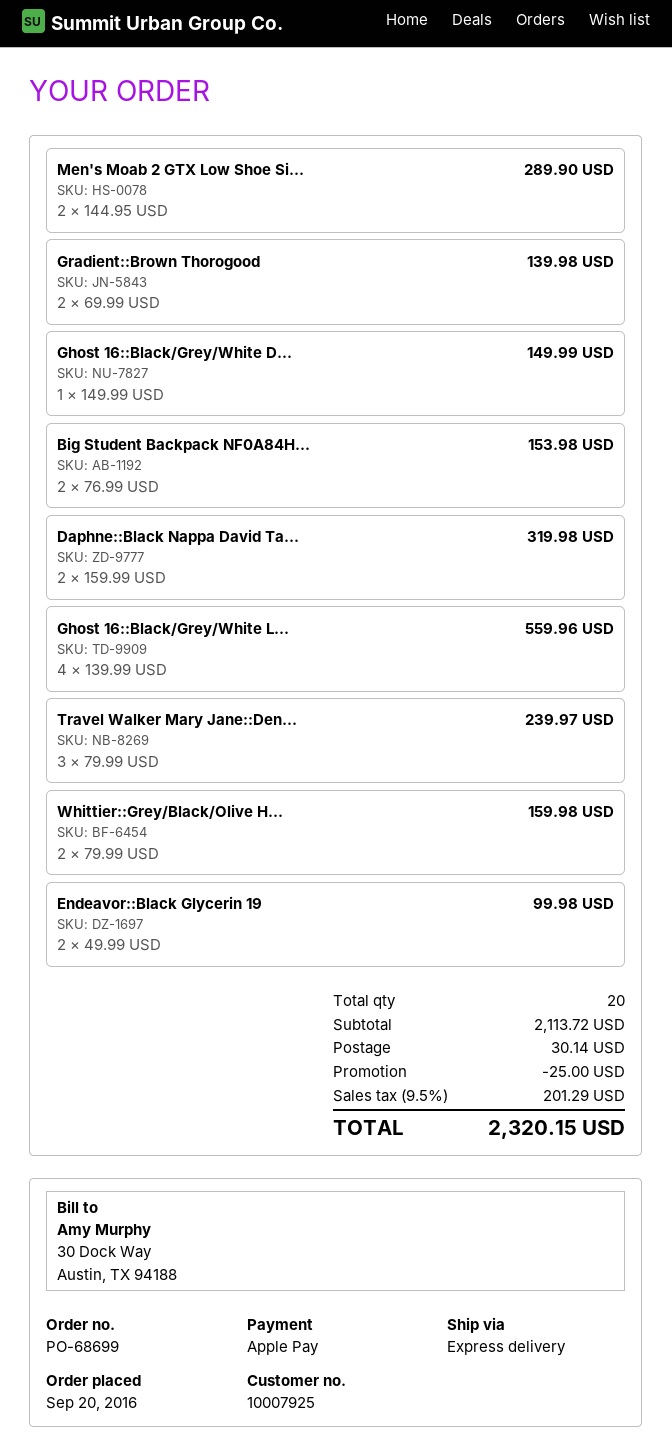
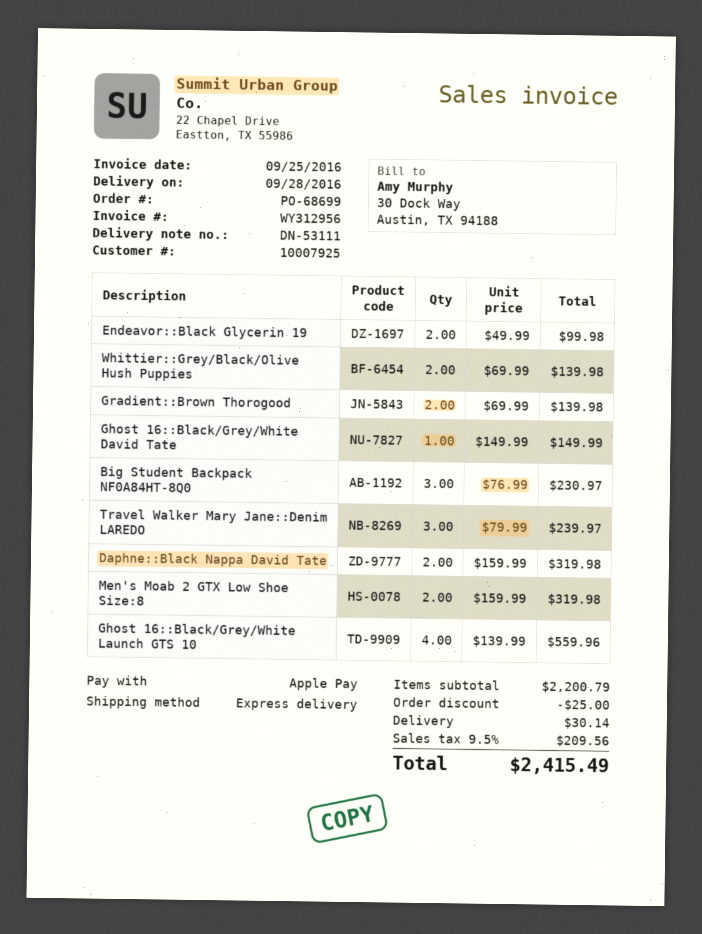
Men's Moab 2 GTX Low Shoe Si...: 2 x 144.95 = 289.90 -> 2 x 159.99 = 319.98
Big Student Backpack NF0A84H...: 2 x 76.99 = 153.98 -> 3 x 76.99 = 230.97
Whittier::Grey/Black/Olive H...: 2 x 79.99 = 159.98 -> 2 x 69.99 = 139.98
subtotal: 2113.72 -> 2200.79
tax: 9.5% = 201.29 -> 9.5% = 209.56
total: 2320.15 -> 2415.49

